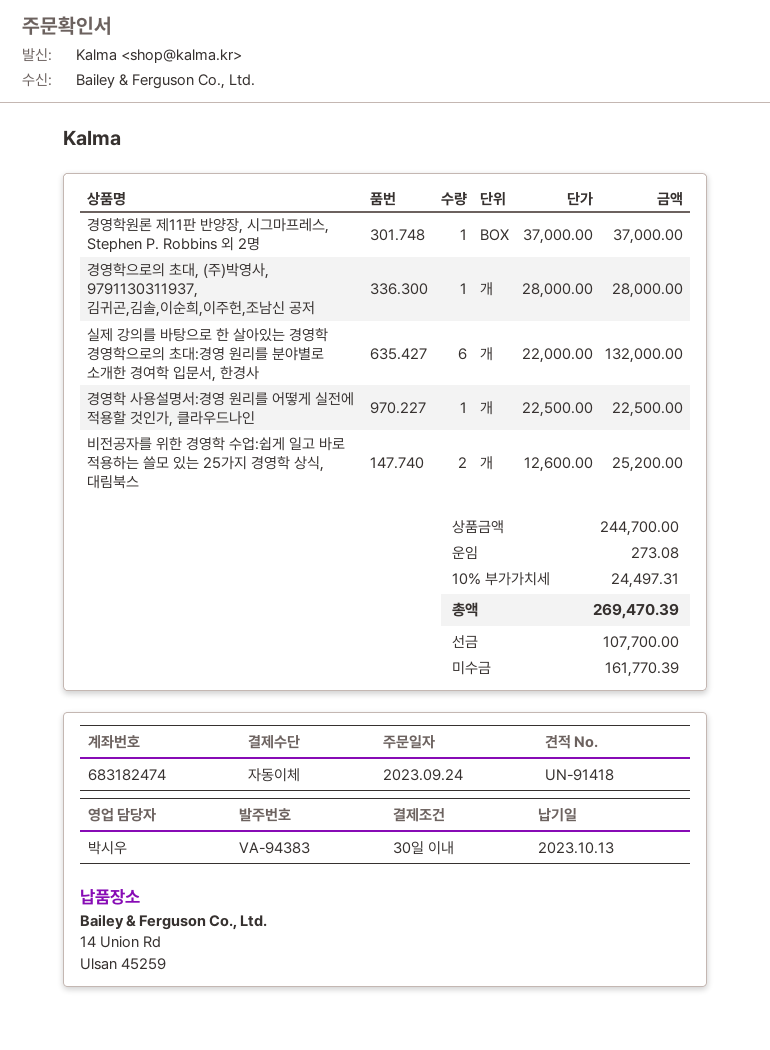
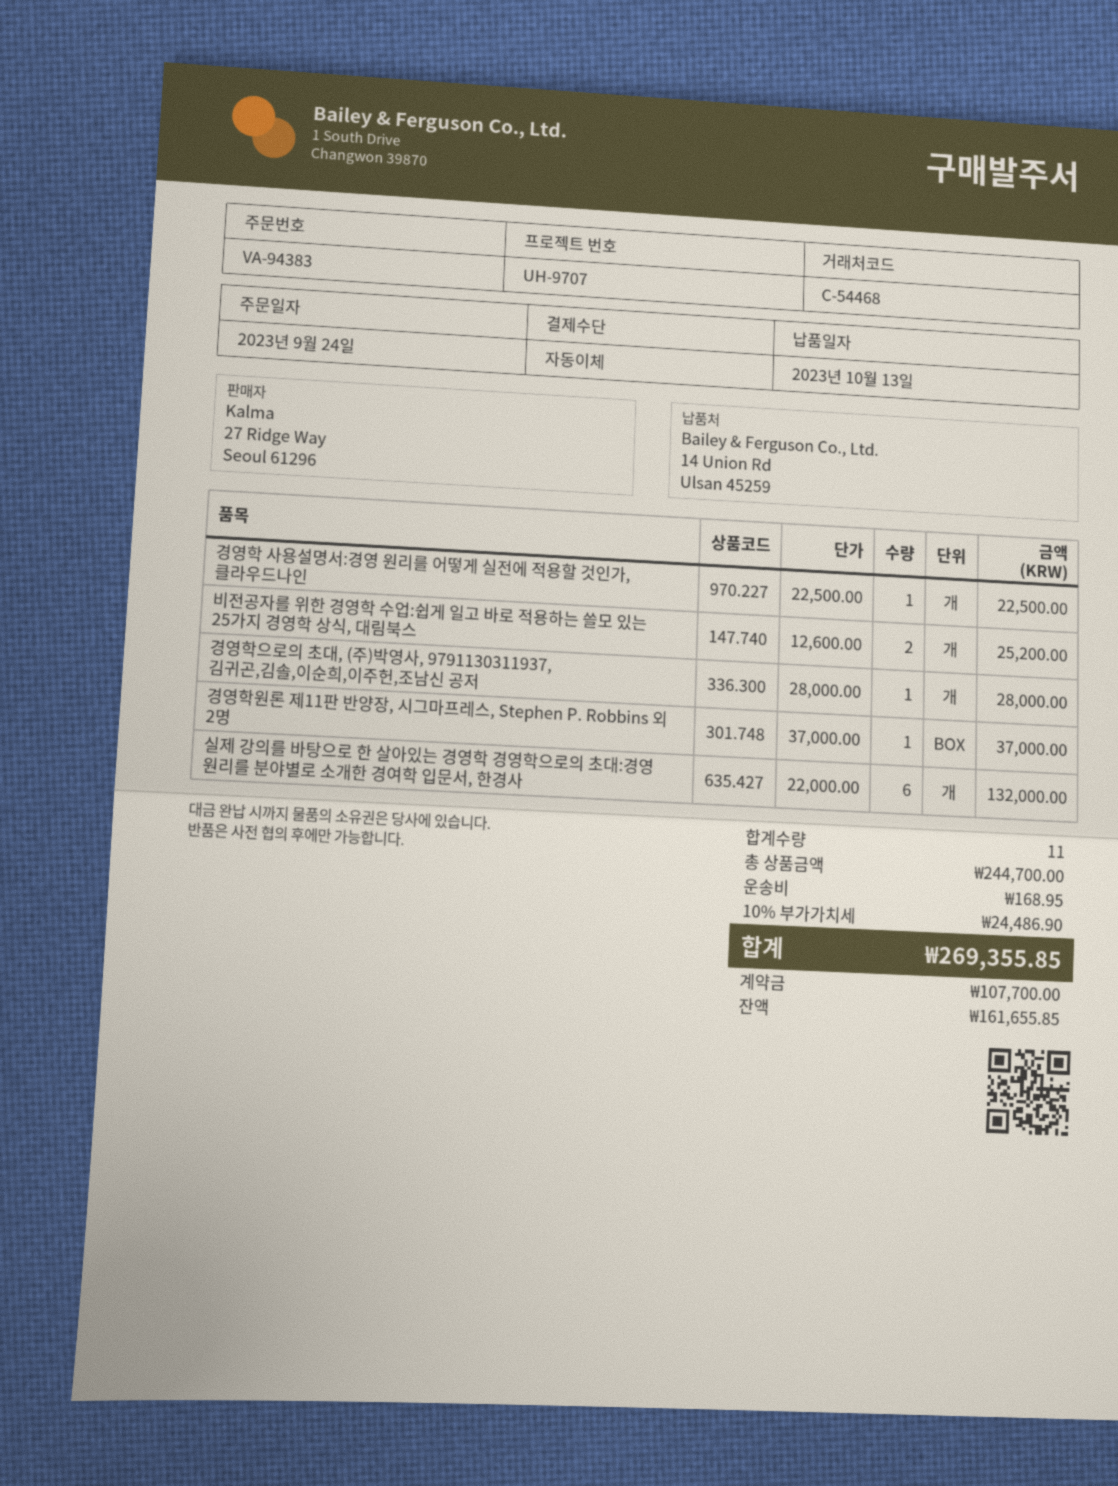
shipping: 273.08 -> 168.95
tax: 10% = 24497.31 -> 10% = 24486.90
total: 269470.39 -> 269355.85
balance: 161770.39 -> 161655.85

